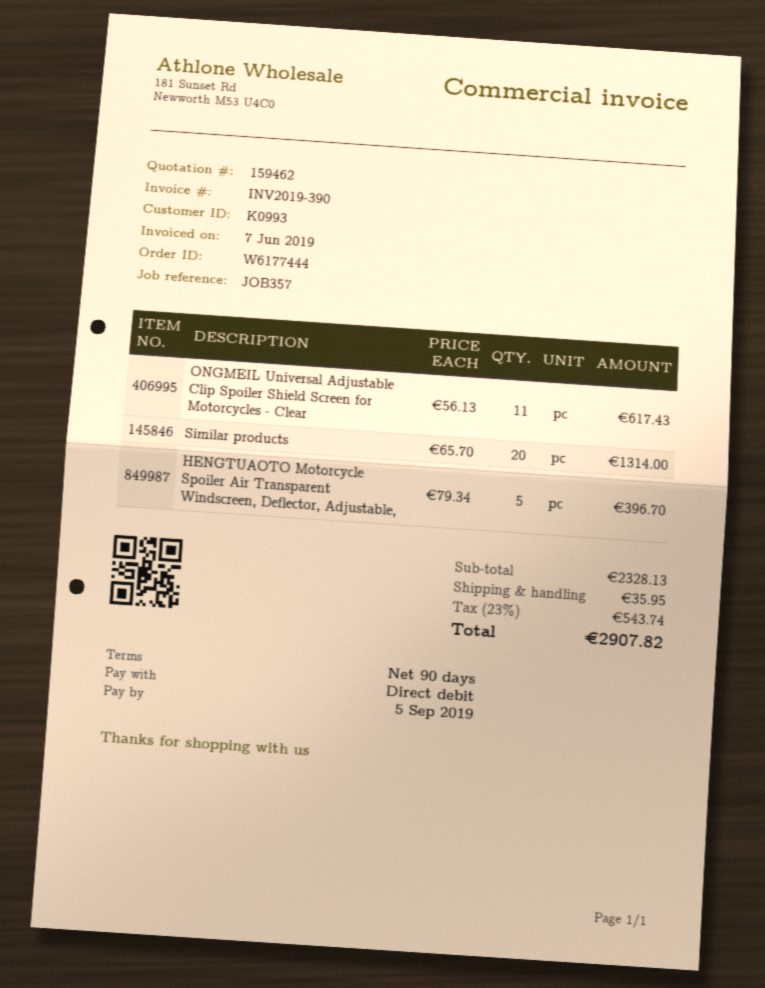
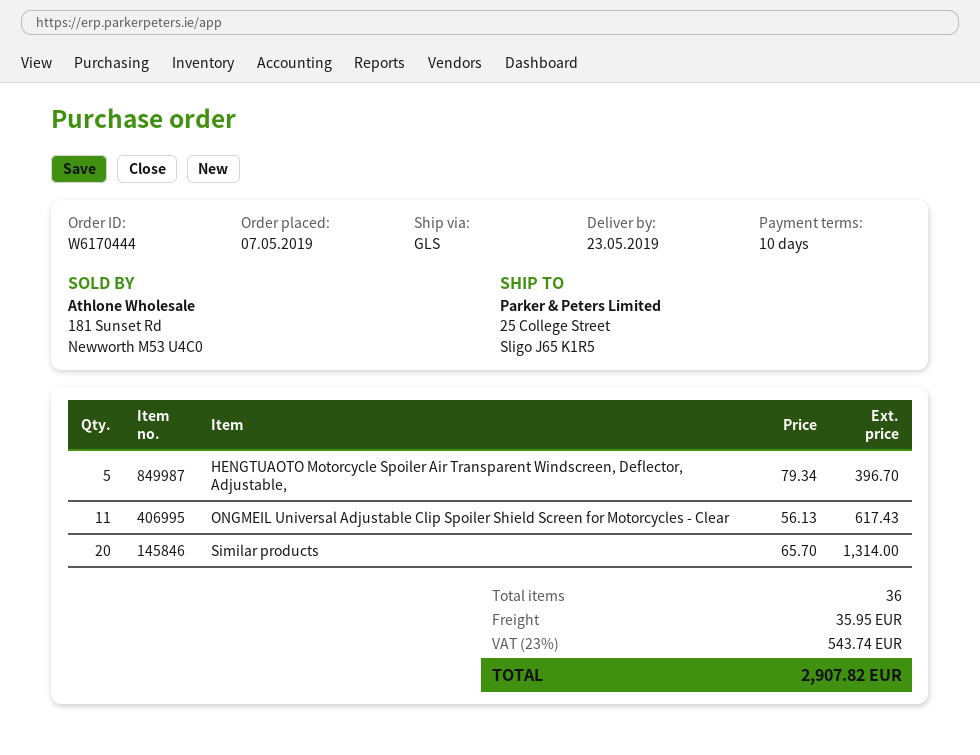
order number: W6177444 -> W6170444
payment terms: 90 days -> 10 days

